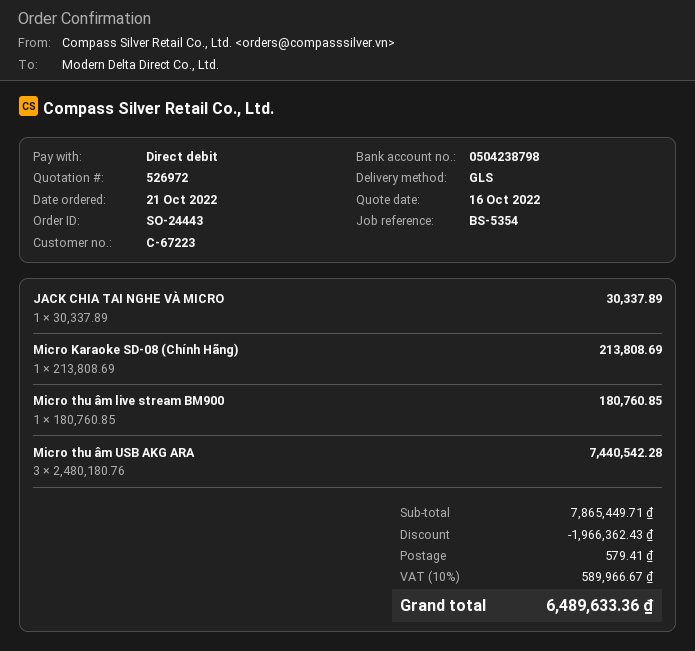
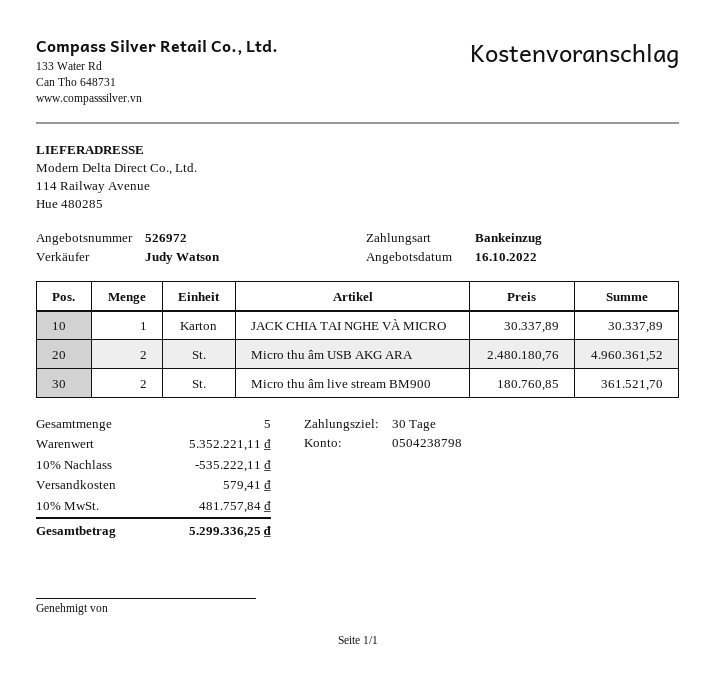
Micro Karaoke SD-08 (Chính Hãng): 1 x 213808.69 = 213808.69 -> none
Micro thu âm live stream BM900: 1 x 180760.85 = 180760.85 -> 2 x 180760.85 = 361521.70
Micro thu âm USB AKG ARA: 3 x 2480180.76 = 7440542.28 -> 2 x 2480180.76 = 4960361.52
subtotal: 7865449.71 -> 5352221.11
discount: 1966362.43 -> 535222.11
tax: 10% = 589966.67 -> 10% = 481757.84
total: 6489633.36 -> 5299336.25

